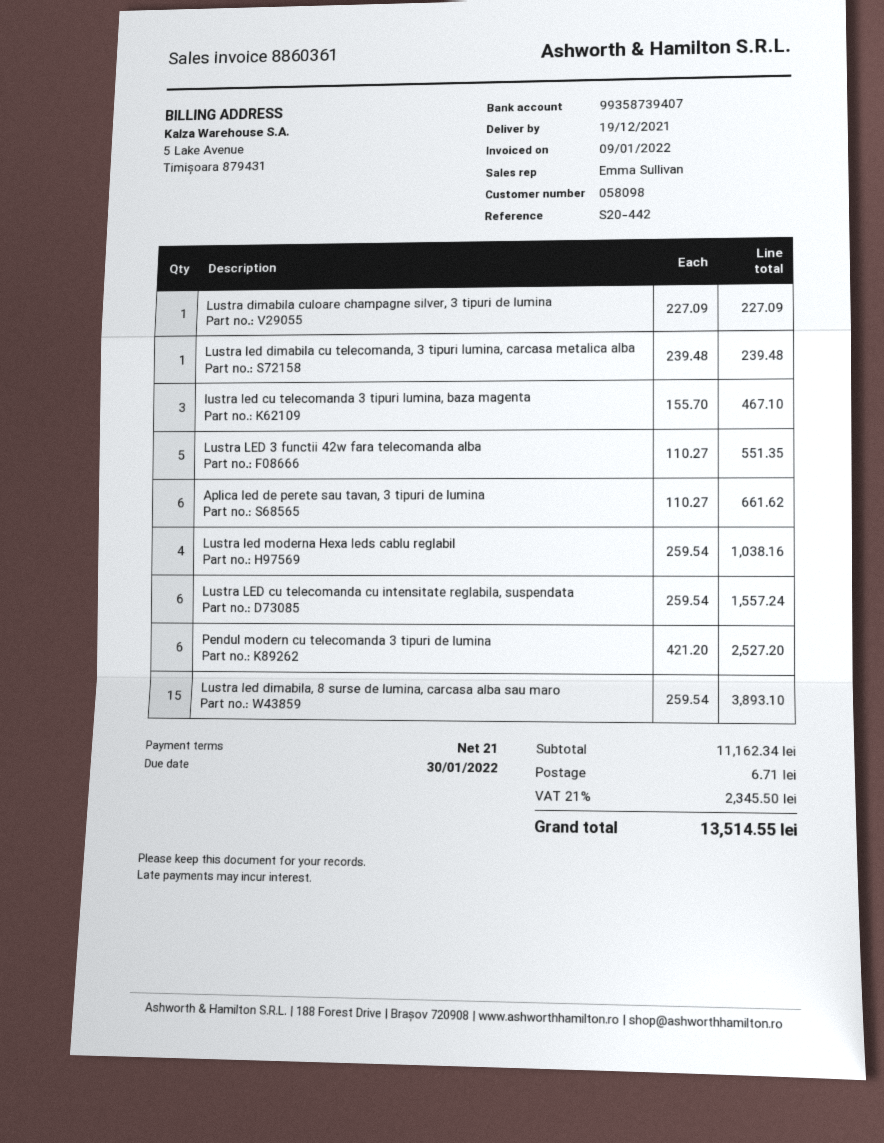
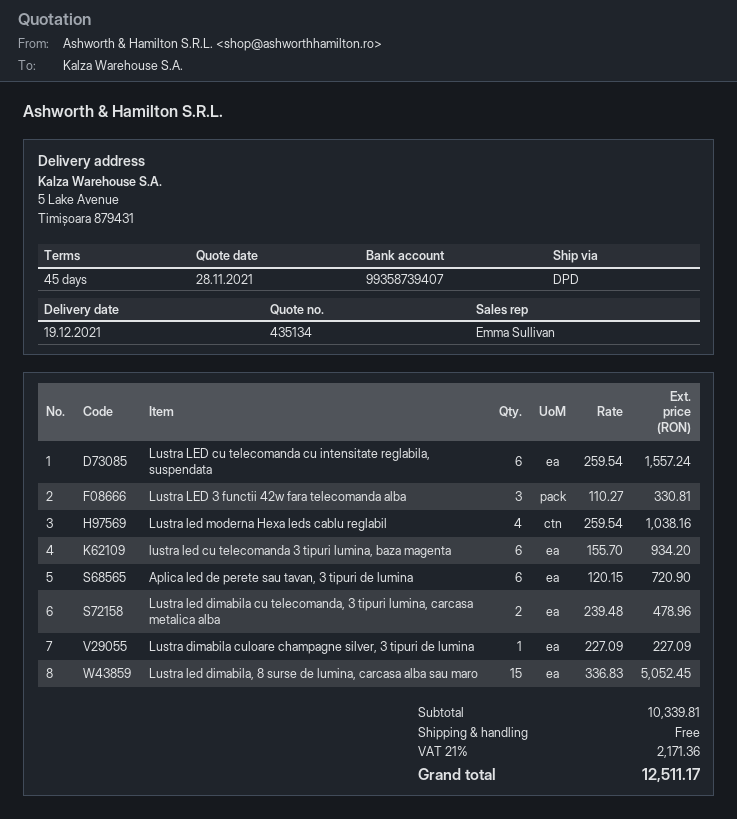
payment terms: 21 days -> 45 days
Lustra led dimabila cu telecomanda, 3 tipuri lumina, carcasa metalica alba: 1 x 239.48 = 239.48 -> 2 x 239.48 = 478.96
lustra led cu telecomanda 3 tipuri lumina, baza magenta: 3 x 155.70 = 467.10 -> 6 x 155.70 = 934.20
Lustra LED 3 functii 42w fara telecomanda alba: 5 x 110.27 = 551.35 -> 3 x 110.27 = 330.81
Aplica led de perete sau tavan, 3 tipuri de lumina: 6 x 110.27 = 661.62 -> 6 x 120.15 = 720.90
Pendul modern cu telecomanda 3 tipuri de lumina: 6 x 421.20 = 2527.20 -> none
Lustra led dimabila, 8 surse de lumina, carcasa alba sau maro: 15 x 259.54 = 3893.10 -> 15 x 336.83 = 5052.45
subtotal: 11162.34 -> 10339.81
shipping: 6.71 -> 0.00
tax: 21% = 2345.50 -> 21% = 2171.36
total: 13514.55 -> 12511.17

